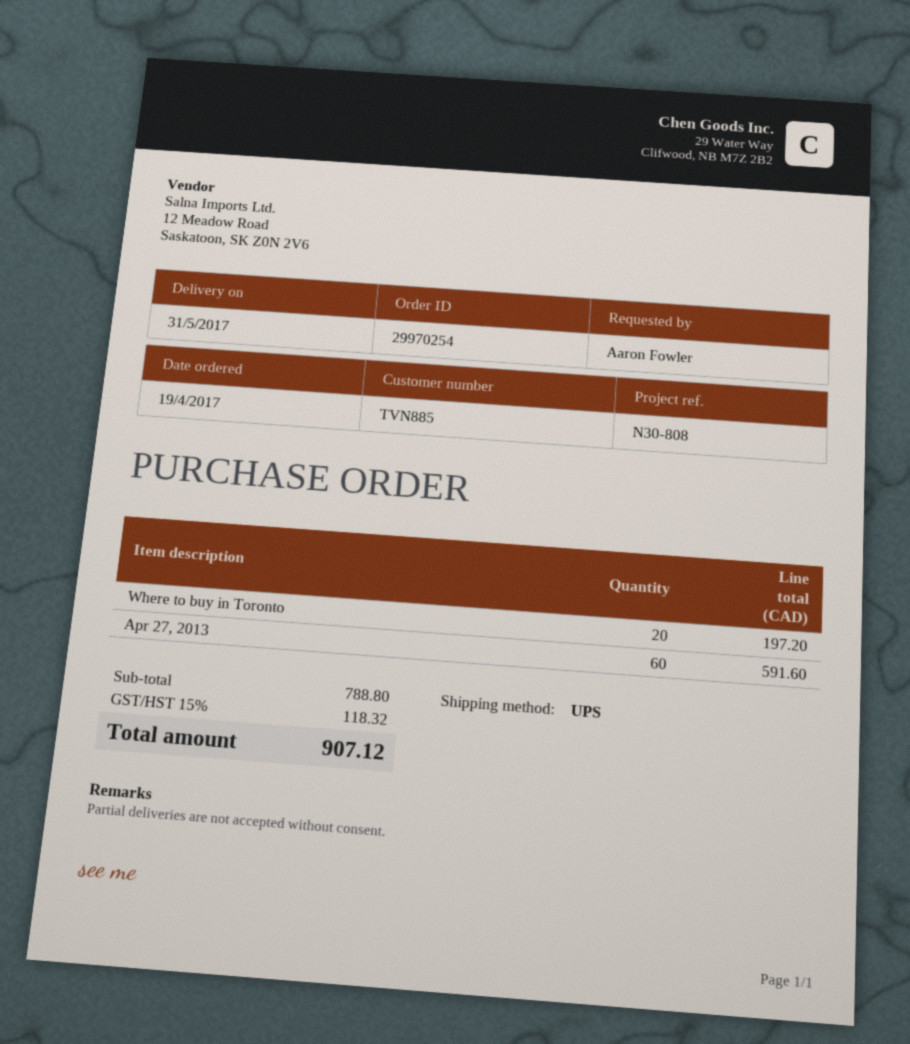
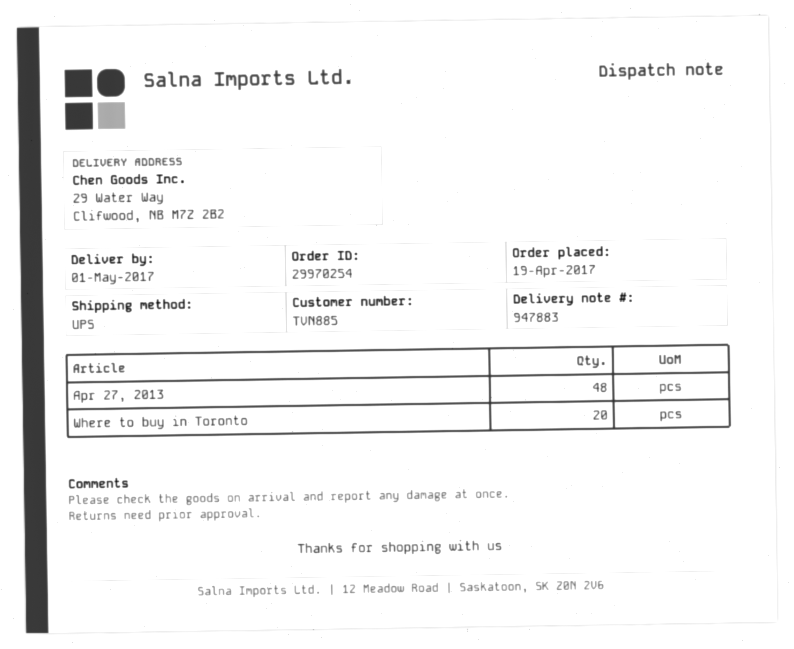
delivery date: 2017-05-31 -> 2017-05-01
Apr 27, 2013: 60 -> 48

